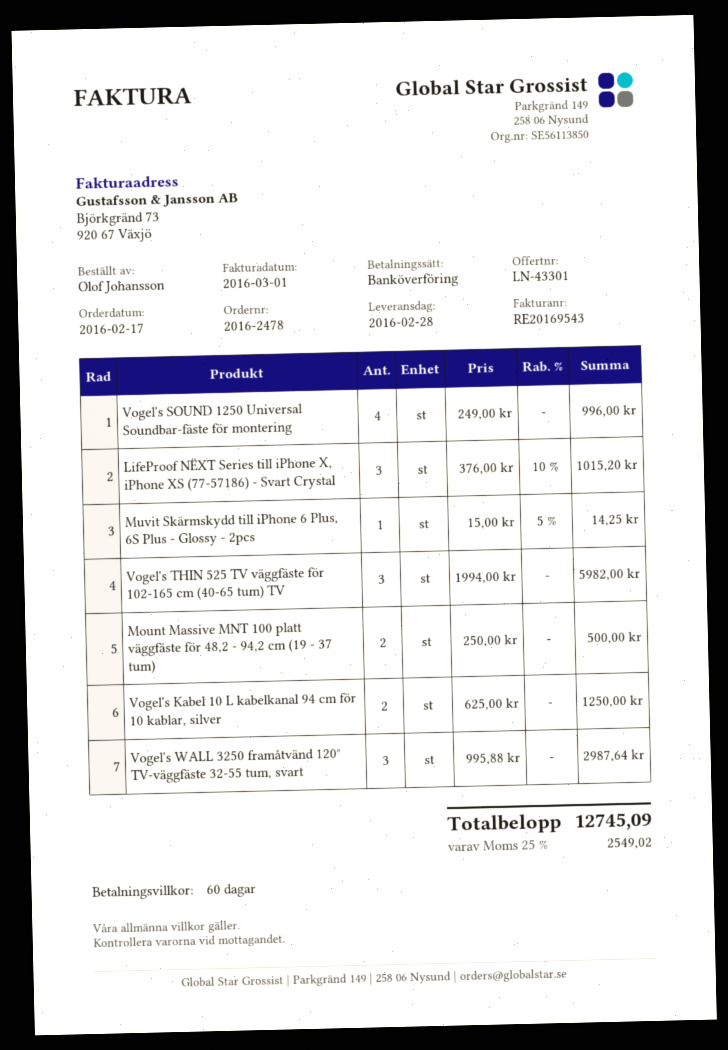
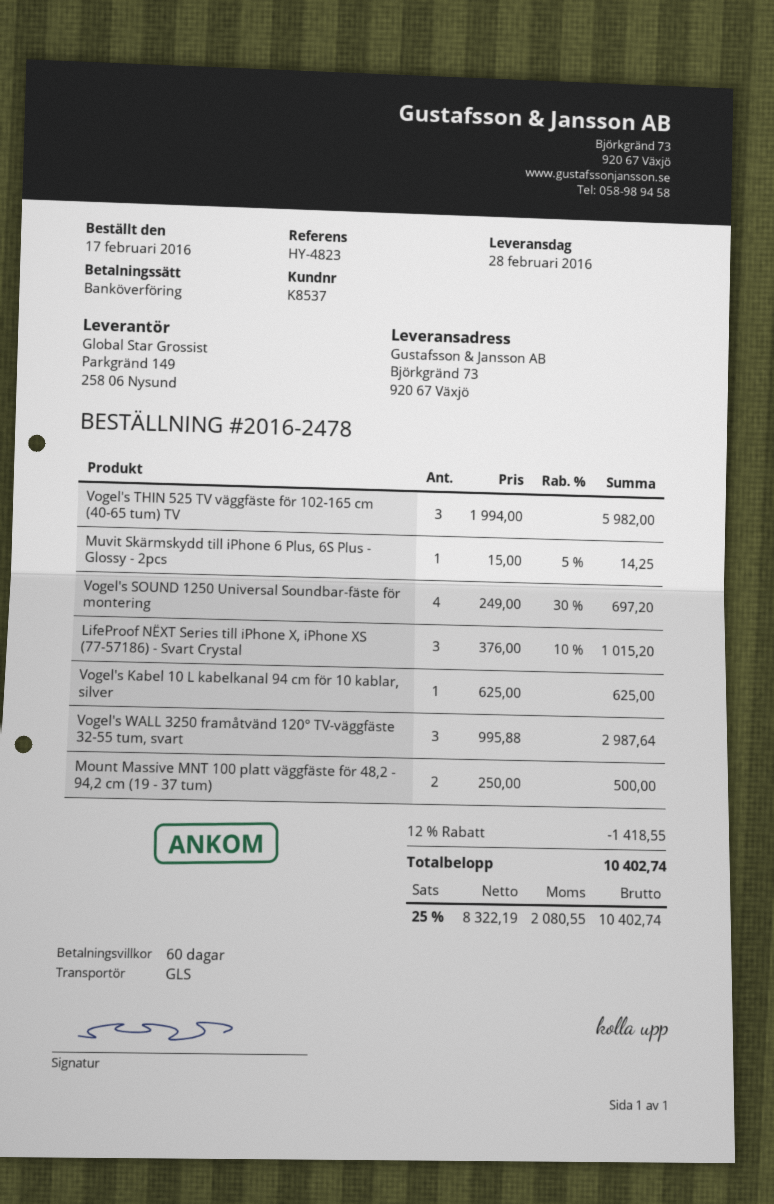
Vogel's SOUND 1250 Universal Soundbar-fäste för montering: 4 x 249.00 = 996.00 -> 4 x 249.00 - 30% = 697.20
Vogel's Kabel 10 L kabelkanal 94 cm för 10 kablar, silver: 2 x 625.00 = 1250.00 -> 1 x 625.00 = 625.00
discount: none -> 12% = 1418.55
tax: 25% = 2549.02 -> 25% = 2080.55
total: 12745.09 -> 10402.74

